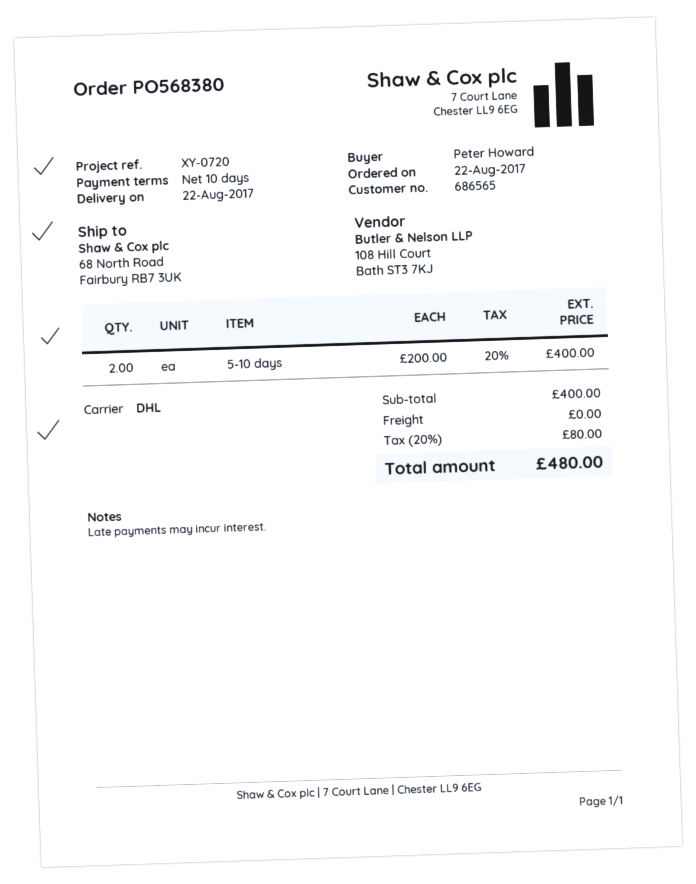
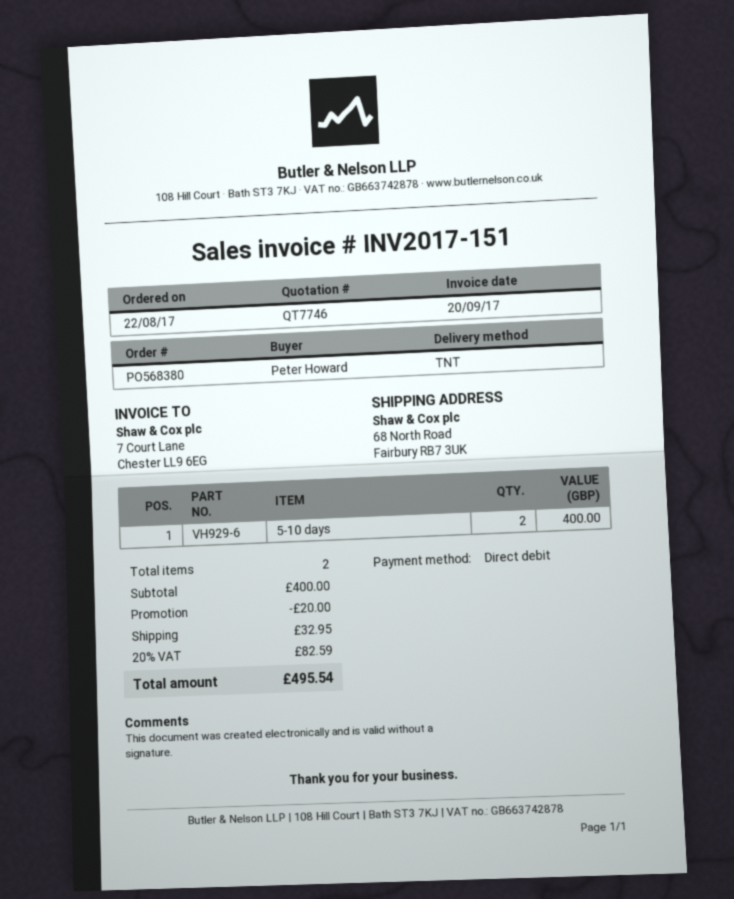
shipping method: DHL -> TNT
discount: none -> 20.00
shipping: 0.00 -> 32.95
tax: 20% = 80.00 -> 20% = 82.59
total: 480.00 -> 495.54

